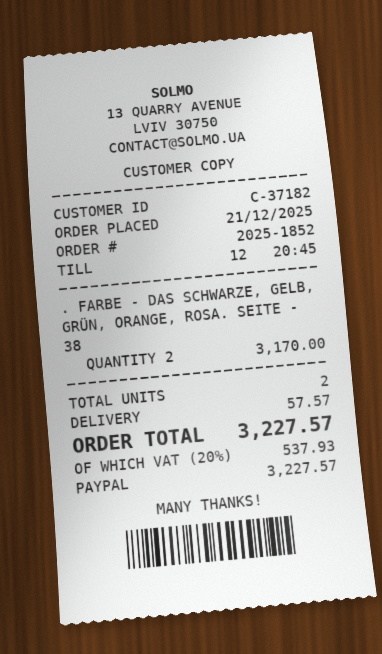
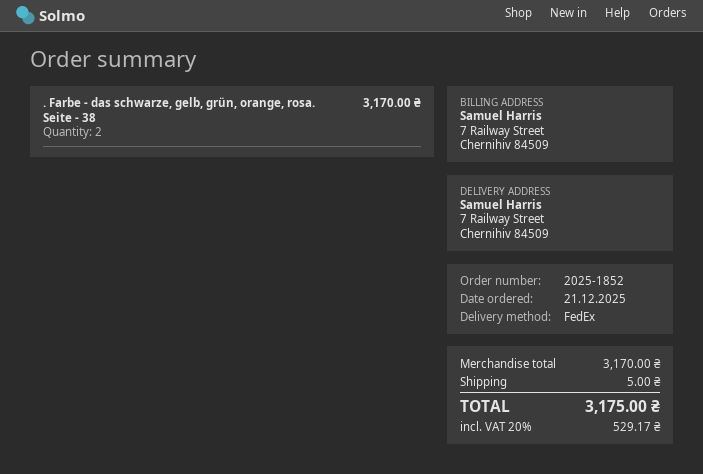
shipping: 57.57 -> 5.00
tax: 20% = 537.93 -> 20% = 529.17
total: 3227.57 -> 3175.00

